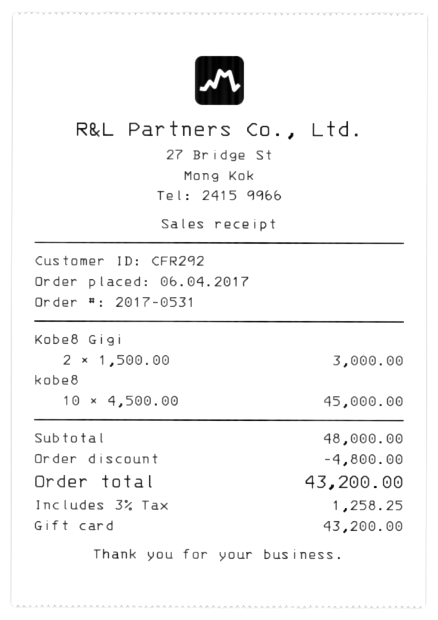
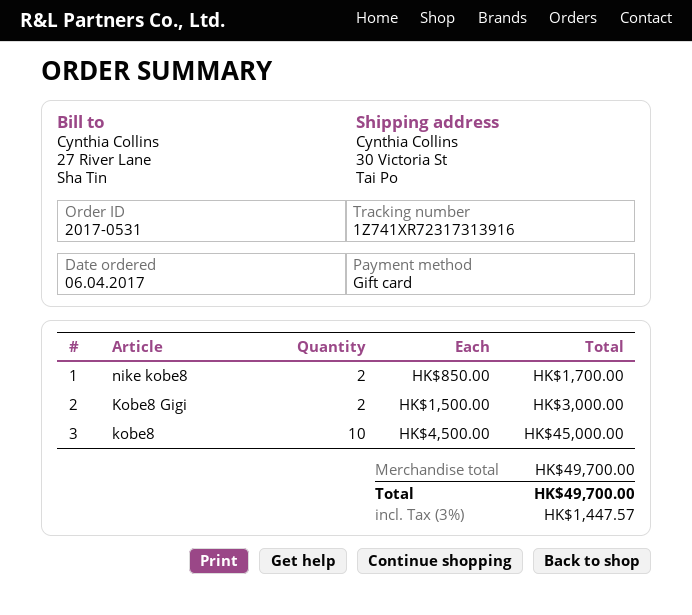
nike kobe8: none -> 2 x 850.00 = 1700.00
subtotal: 48000.00 -> 49700.00
discount: 4800.00 -> none
tax: 3% = 1258.25 -> 3% = 1447.57
total: 43200.00 -> 49700.00

